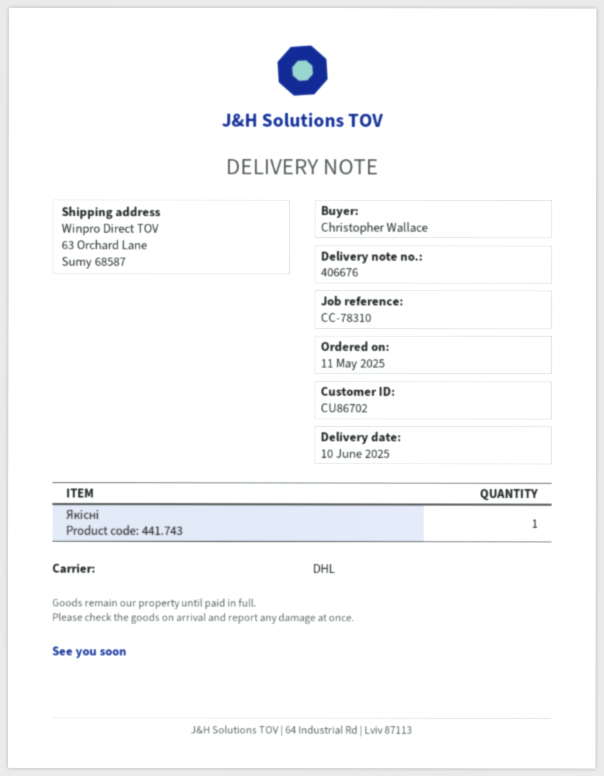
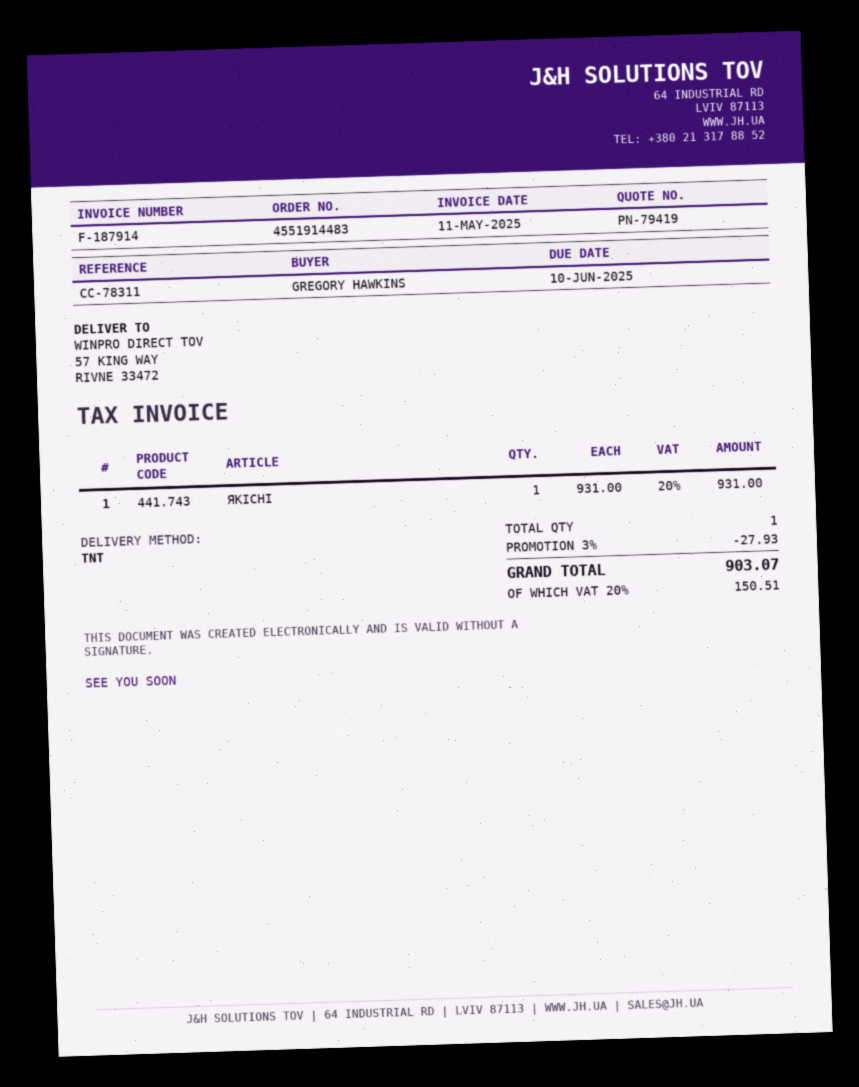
reference: CC-78310 -> CC-78311
ordered by: Christopher Wallace -> GREGORY HAWKINS
shipping method: DHL -> TNT
ship to: 63 Orchard Lane, Sumy 68587 -> 57 KING WAY, RIVNE 33472

